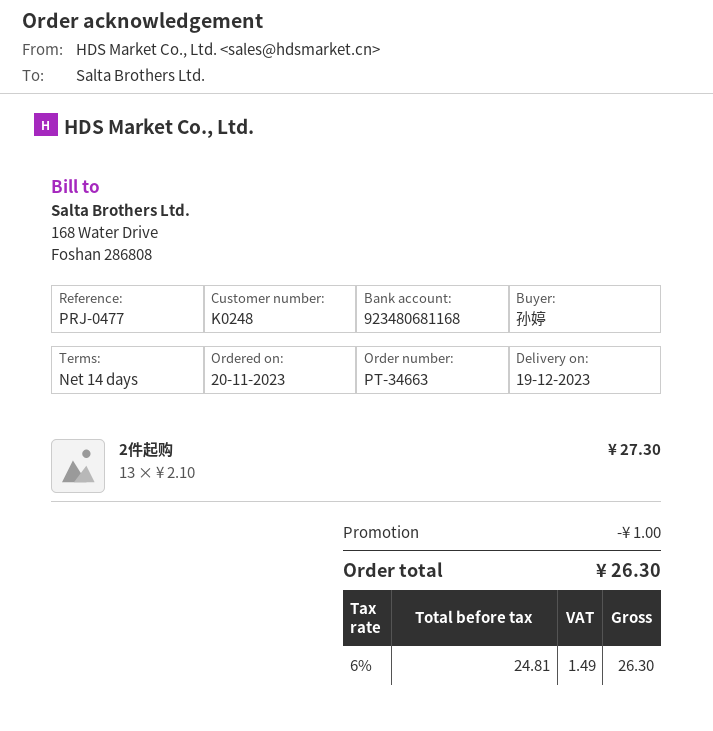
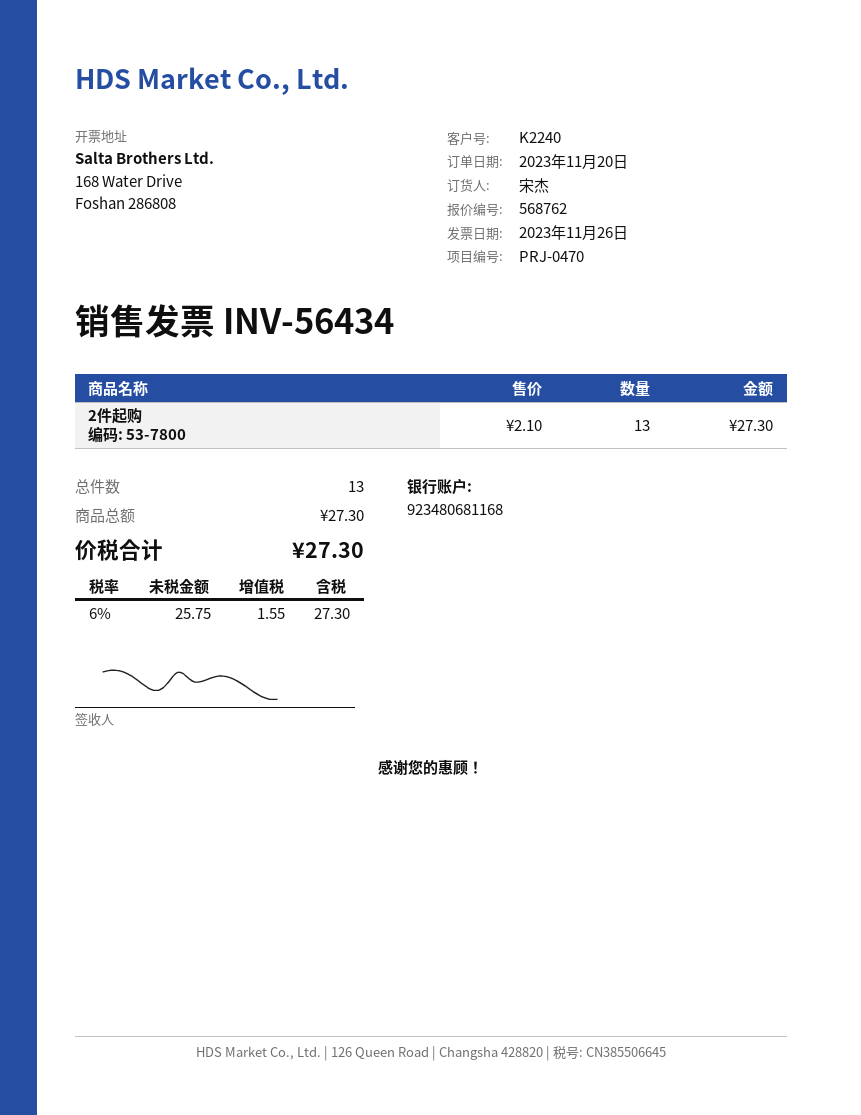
customer number: K0248 -> K2240
reference: PRJ-0477 -> PRJ-0470
ordered by: 孙婷 -> 宋杰
discount: 1.00 -> none
net: 24.81 -> 25.75
tax: 6% = 1.49 -> 6% = 1.55
total: 26.30 -> 27.30

